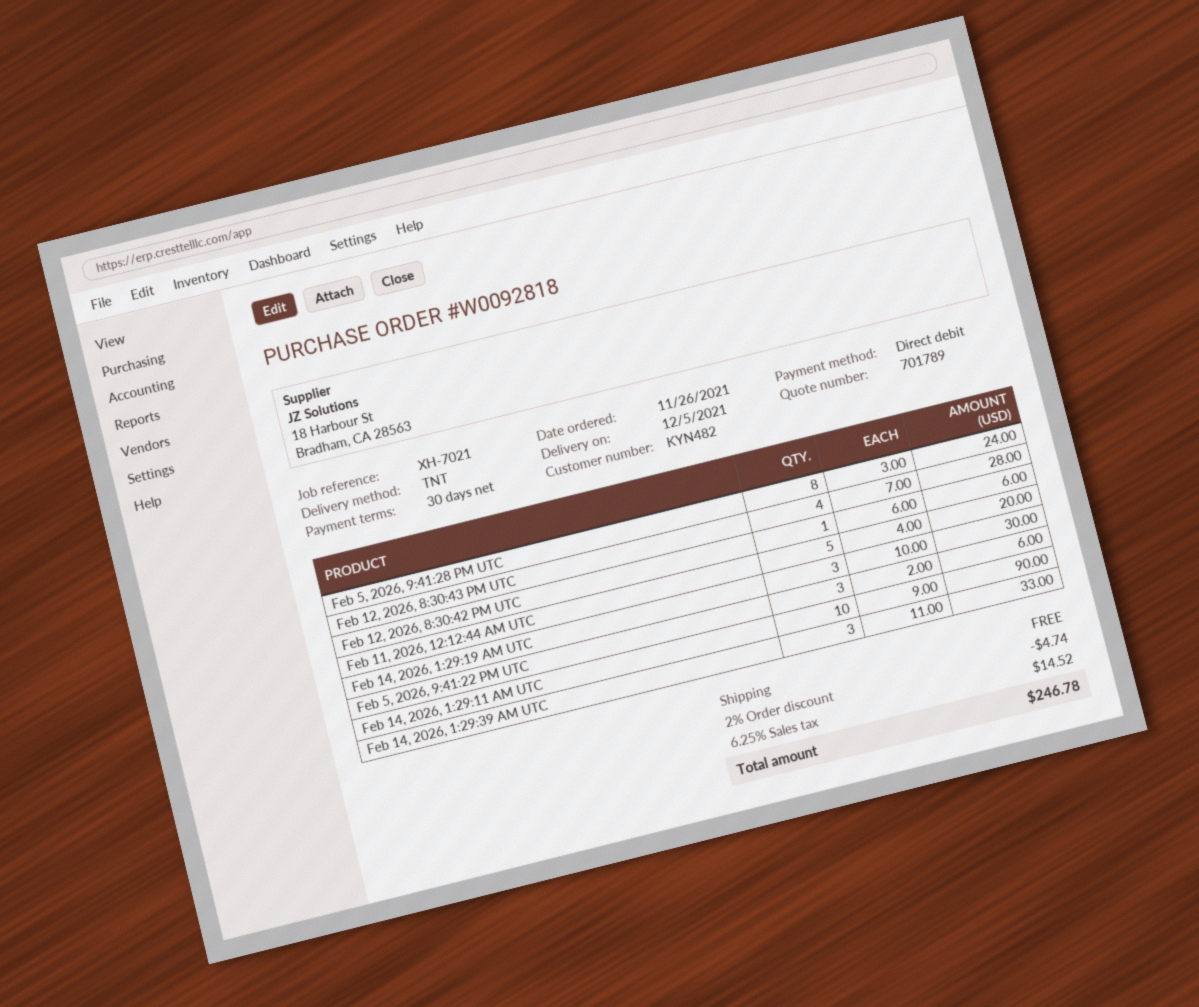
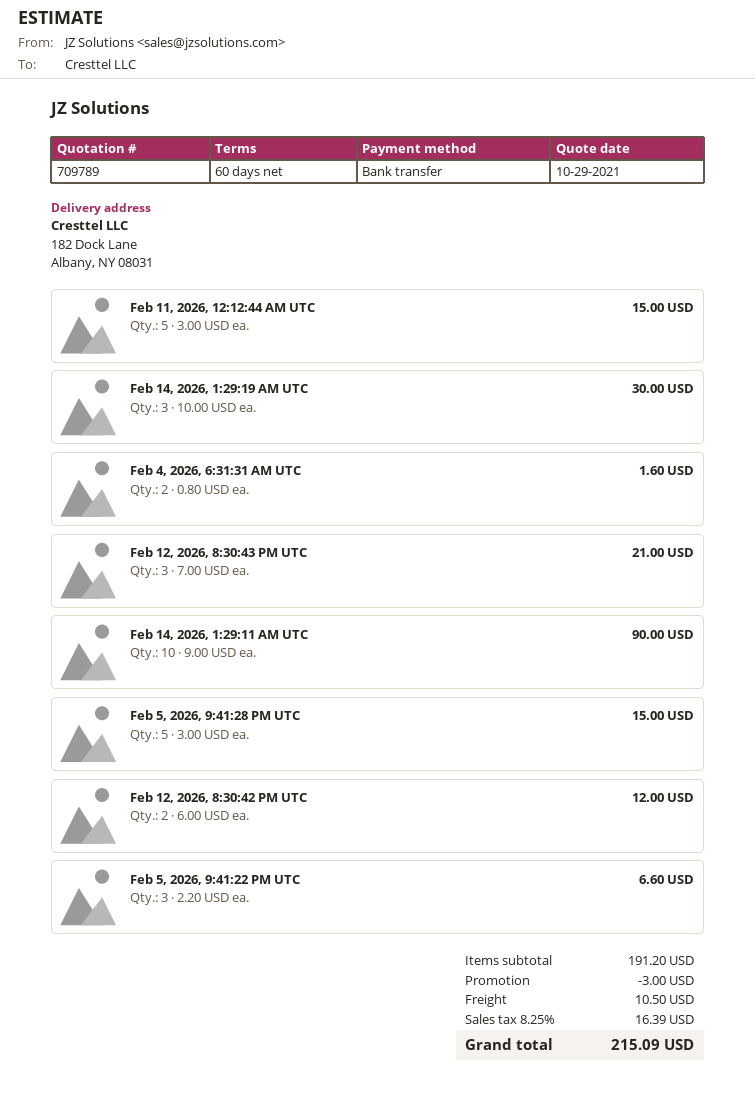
quote number: 701789 -> 709789
payment terms: 30 days -> 60 days
payment method: direct debit -> bank transfer
Feb 5, 2026, 9:41:28 PM UTC: 8 x 3.00 = 24.00 -> 5 x 3.00 = 15.00
Feb 12, 2026, 8:30:43 PM UTC: 4 x 7.00 = 28.00 -> 3 x 7.00 = 21.00
Feb 12, 2026, 8:30:42 PM UTC: 1 x 6.00 = 6.00 -> 2 x 6.00 = 12.00
Feb 11, 2026, 12:12:44 AM UTC: 5 x 4.00 = 20.00 -> 5 x 3.00 = 15.00
Feb 5, 2026, 9:41:22 PM UTC: 3 x 2.00 = 6.00 -> 3 x 2.20 = 6.60
Feb 14, 2026, 1:29:39 AM UTC: 3 x 11.00 = 33.00 -> none
Feb 4, 2026, 6:31:31 AM UTC: none -> 2 x 0.80 = 1.60
discount: 4.74 -> 3.00
shipping: 0.00 -> 10.50
tax: 6.25% = 14.52 -> 8.25% = 16.39
total: 246.78 -> 215.09

